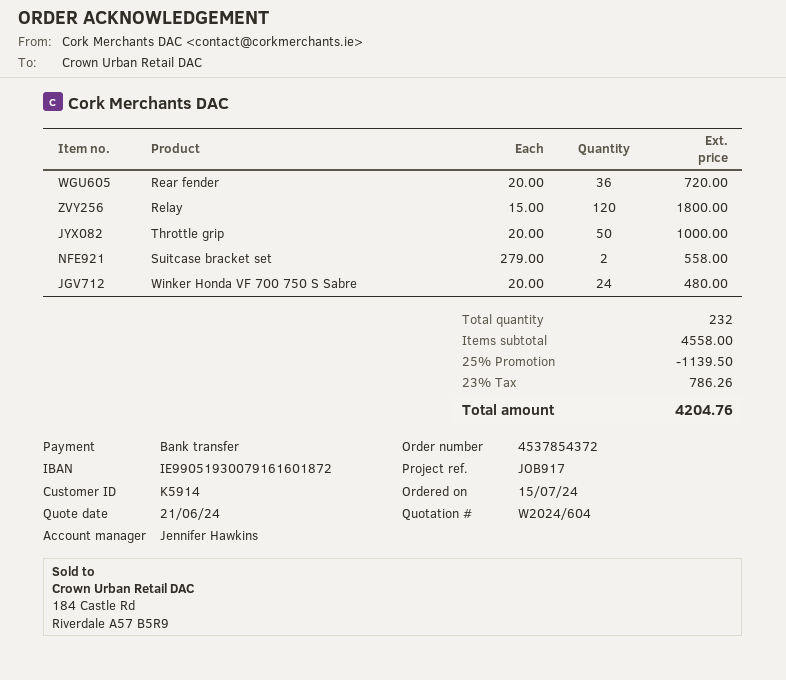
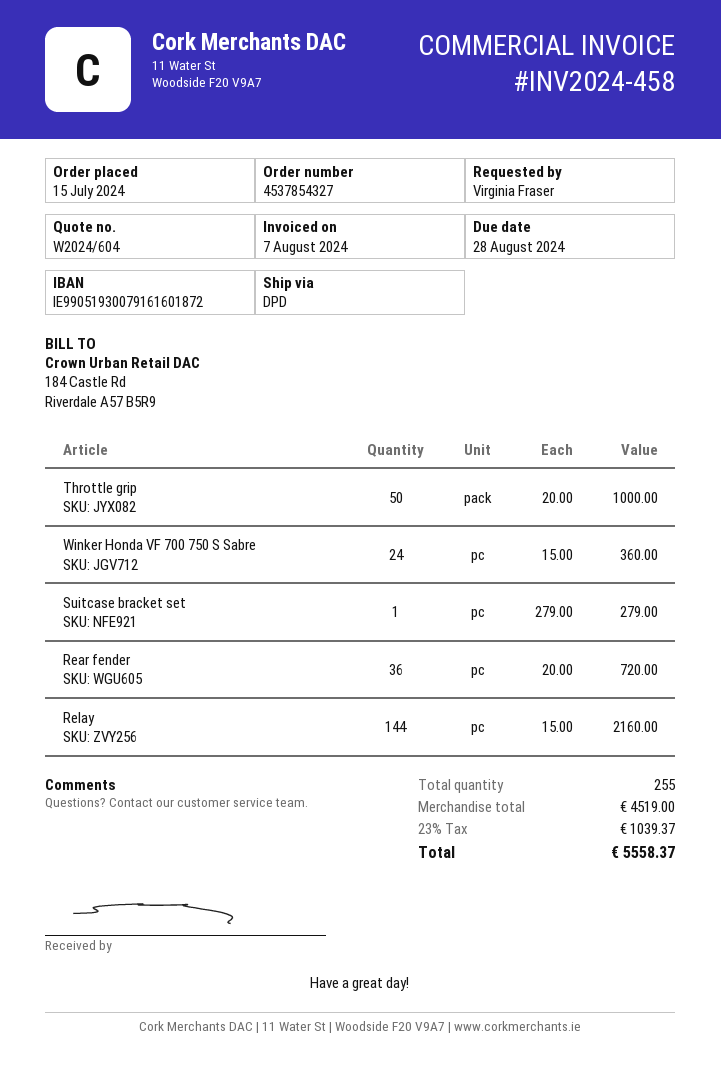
order number: 4537854372 -> 4537854327
Relay: 120 x 15.00 = 1800.00 -> 144 x 15.00 = 2160.00
Suitcase bracket set: 2 x 279.00 = 558.00 -> 1 x 279.00 = 279.00
Winker Honda VF 700 750 S Sabre: 24 x 20.00 = 480.00 -> 24 x 15.00 = 360.00
total quantity: 232 -> 255
subtotal: 4558.00 -> 4519.00
discount: 25% = 1139.50 -> none
tax: 23% = 786.26 -> 23% = 1039.37
total: 4204.76 -> 5558.37

